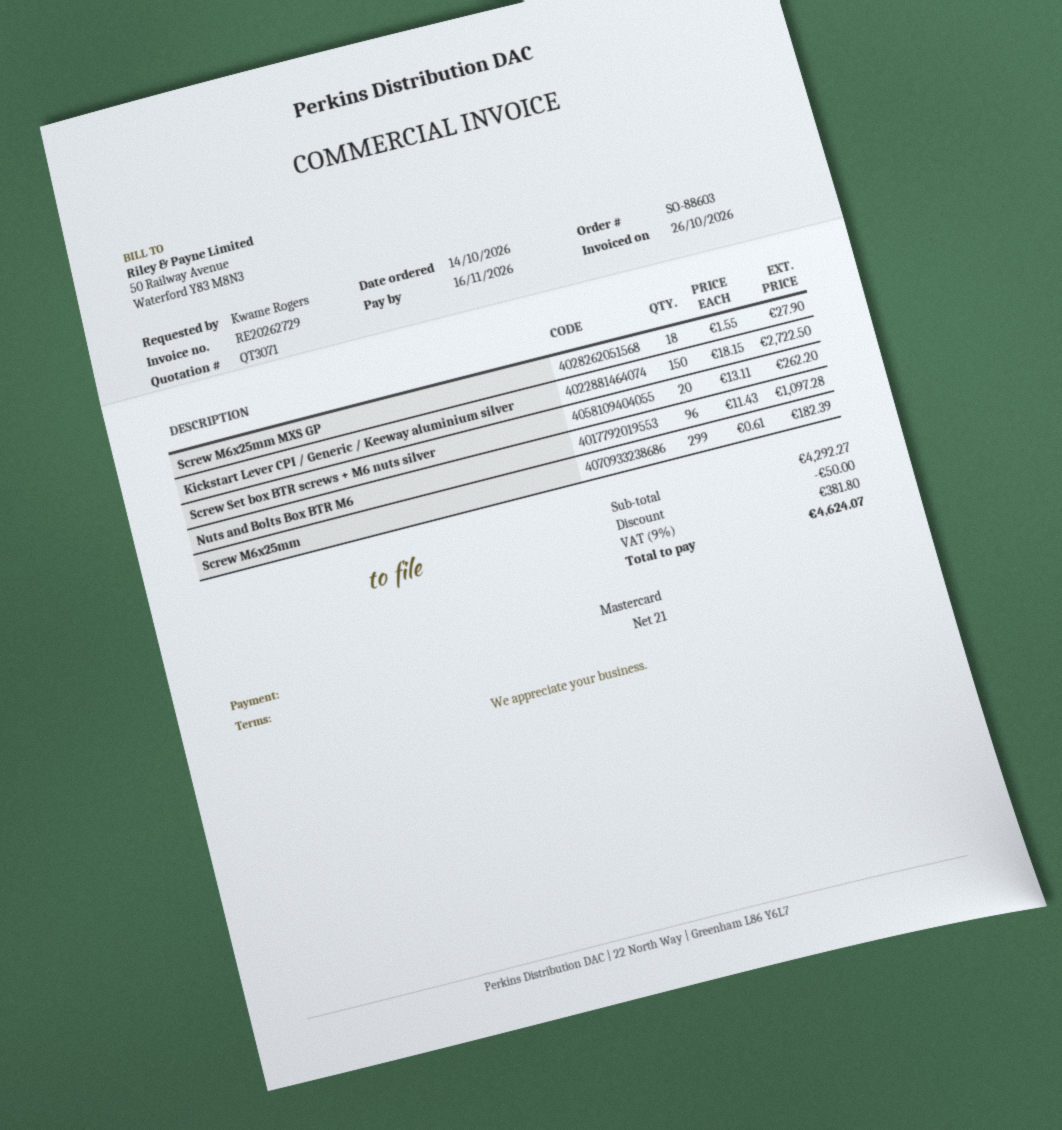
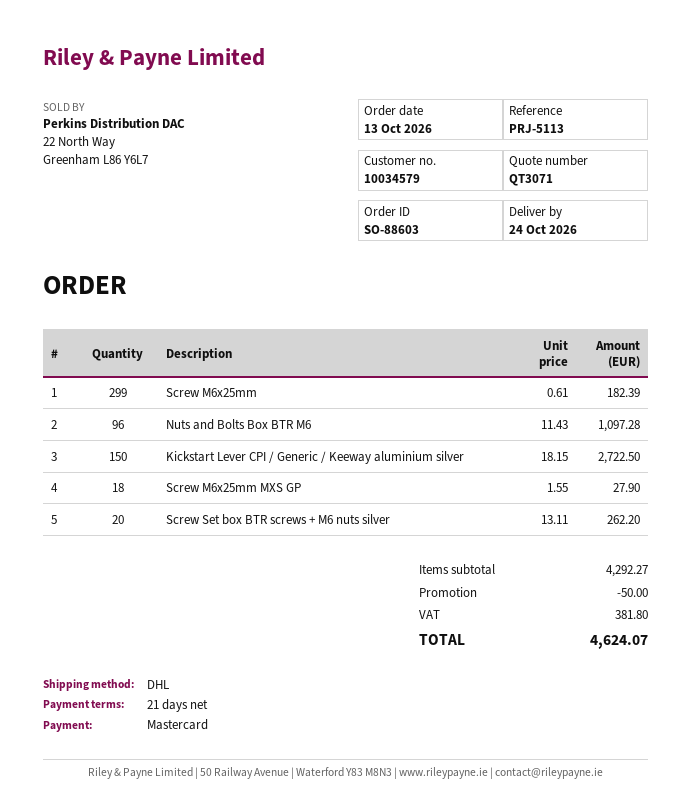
order date: 2026-10-14 -> 2026-10-13

